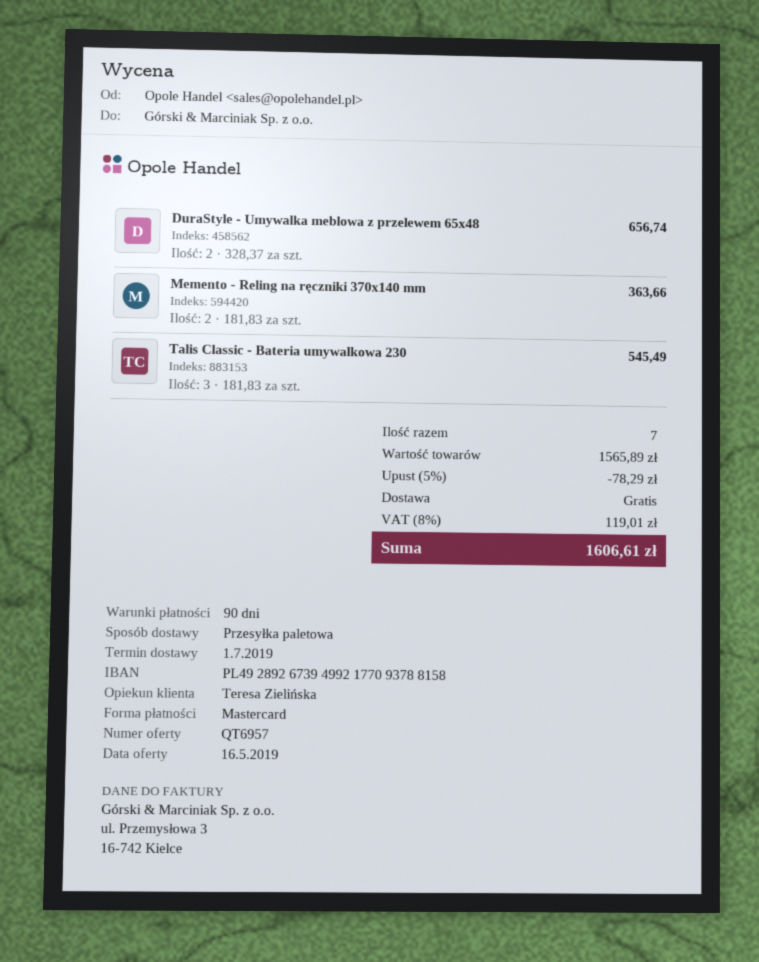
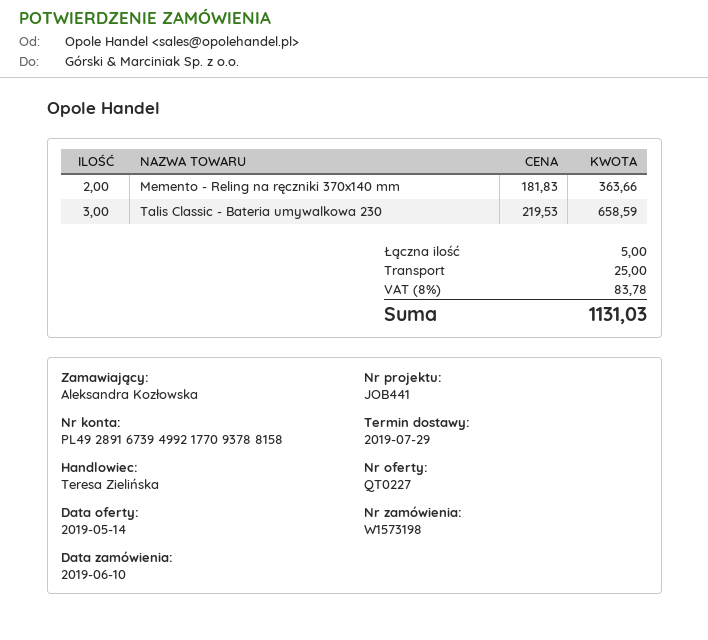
quote number: QT6957 -> QT0227
quote date: 2019-05-16 -> 2019-05-14
delivery date: 2019-07-01 -> 2019-07-29
bank account: PL49289267394992177093788158 -> PL49289167394992177093788158
DuraStyle - Umywalka meblowa z przelewem 65x48: 2 x 328.37 = 656.74 -> none
Talis Classic - Bateria umywalkowa 230: 3 x 181.83 = 545.49 -> 3 x 219.53 = 658.59
total quantity: 7 -> 5
discount: 5% = 78.29 -> none
shipping: 0.00 -> 25.00
tax: 8% = 119.01 -> 8% = 83.78
total: 1606.61 -> 1131.03

